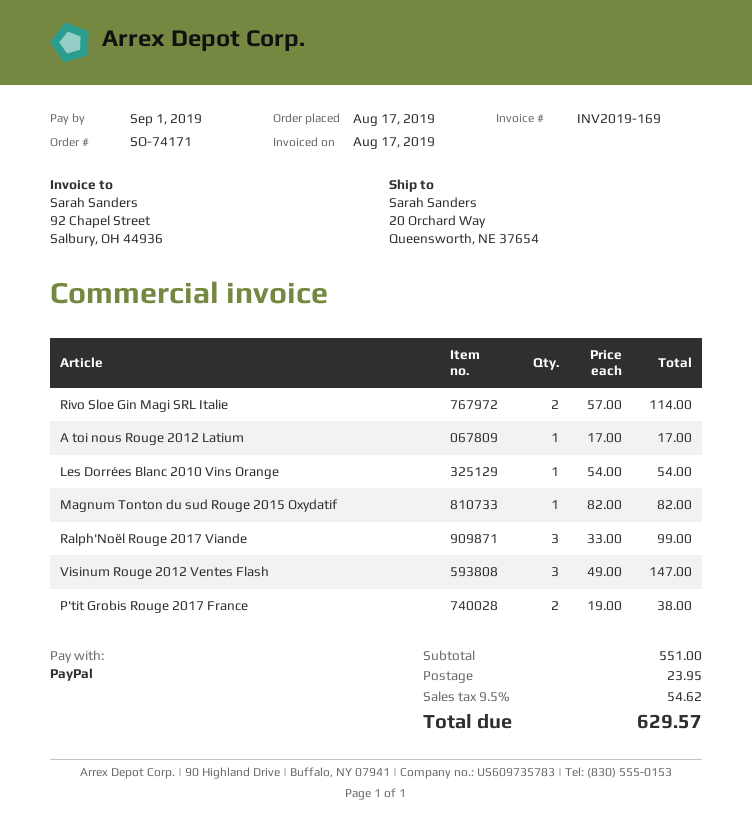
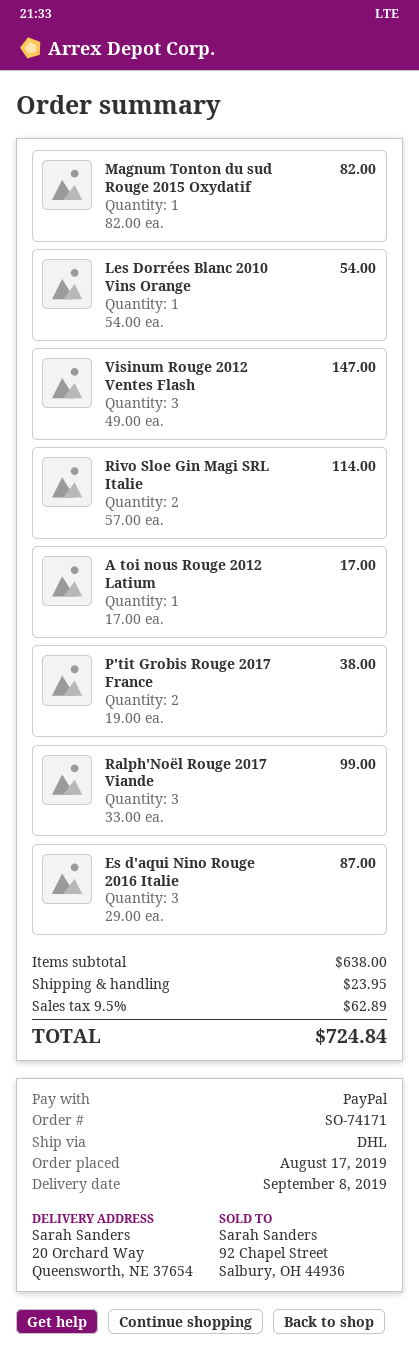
Es d'aqui Nino Rouge 2016 Italie: none -> 3 x 29.00 = 87.00
subtotal: 551.00 -> 638.00
tax: 9.5% = 54.62 -> 9.5% = 62.89
total: 629.57 -> 724.84

